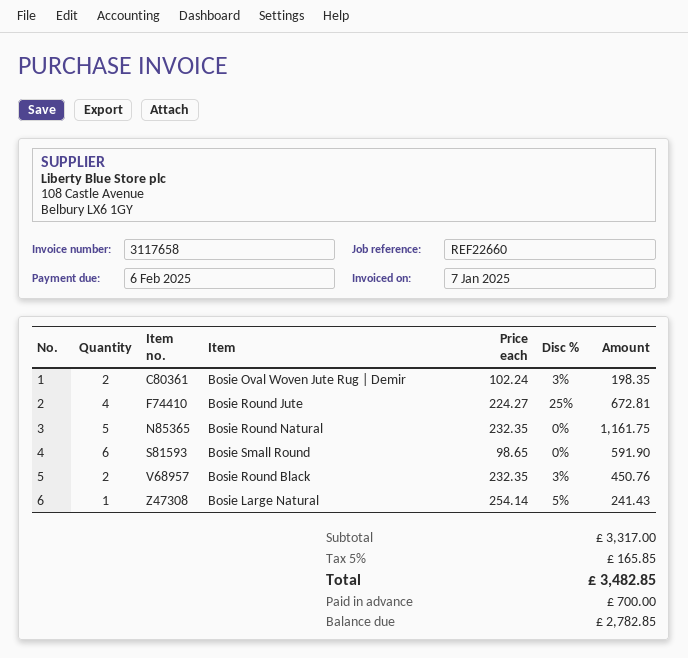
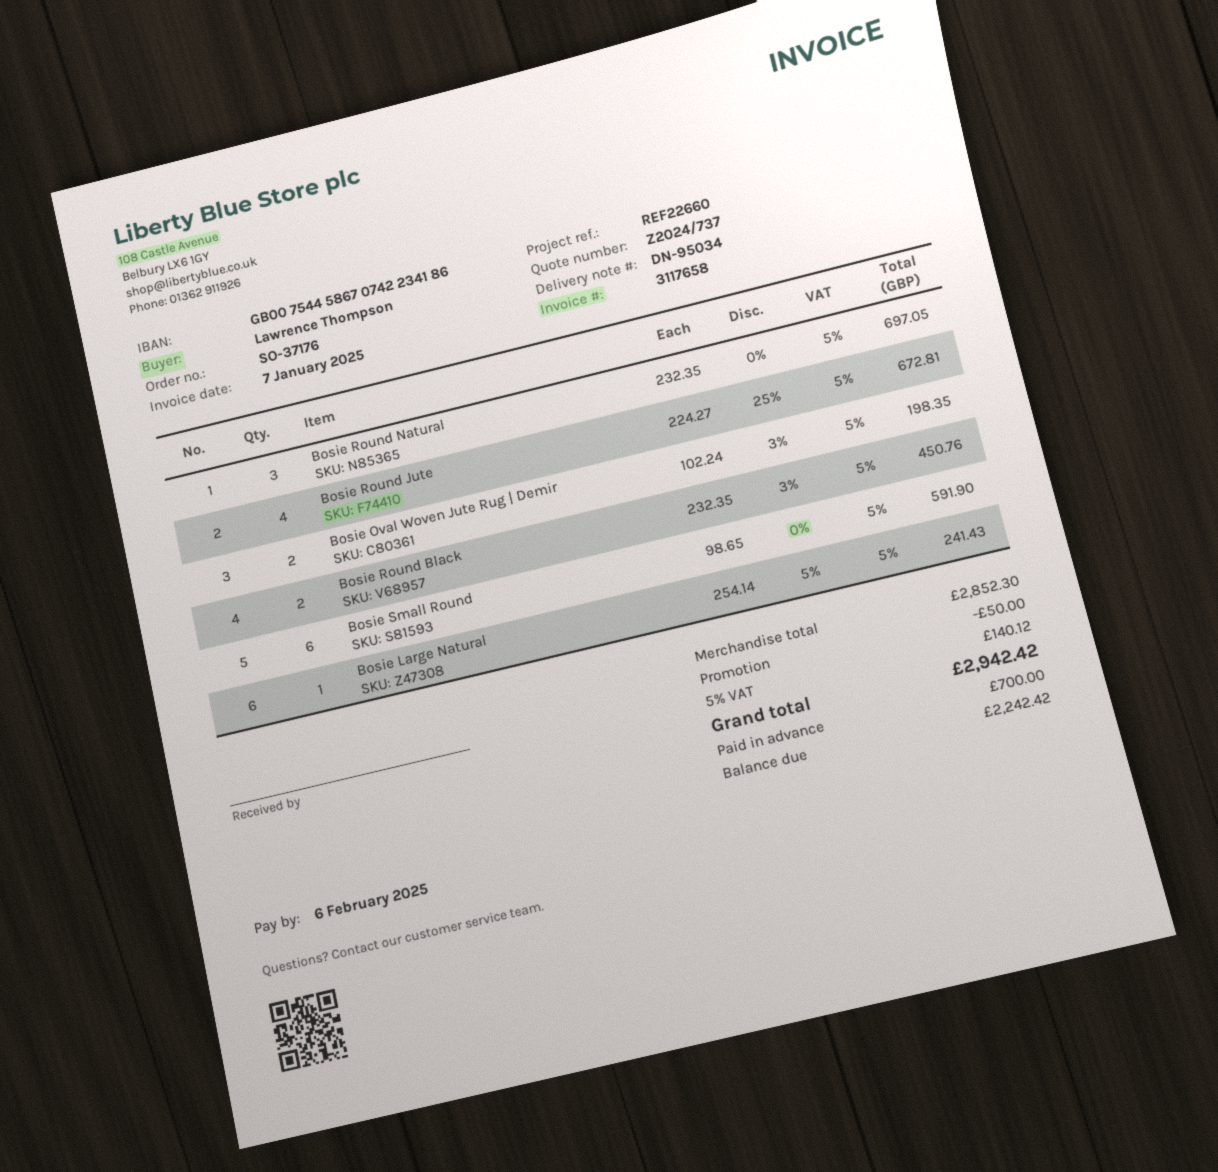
Bosie Round Natural: 5 x 232.35 = 1161.75 -> 3 x 232.35 = 697.05
subtotal: 3317.00 -> 2852.30
discount: none -> 50.00
tax: 5% = 165.85 -> 5% = 140.12
total: 3482.85 -> 2942.42
balance: 2782.85 -> 2242.42

